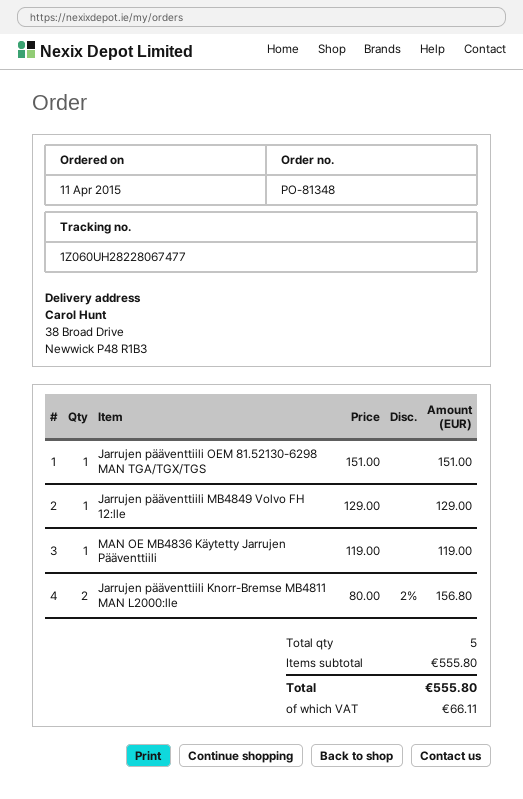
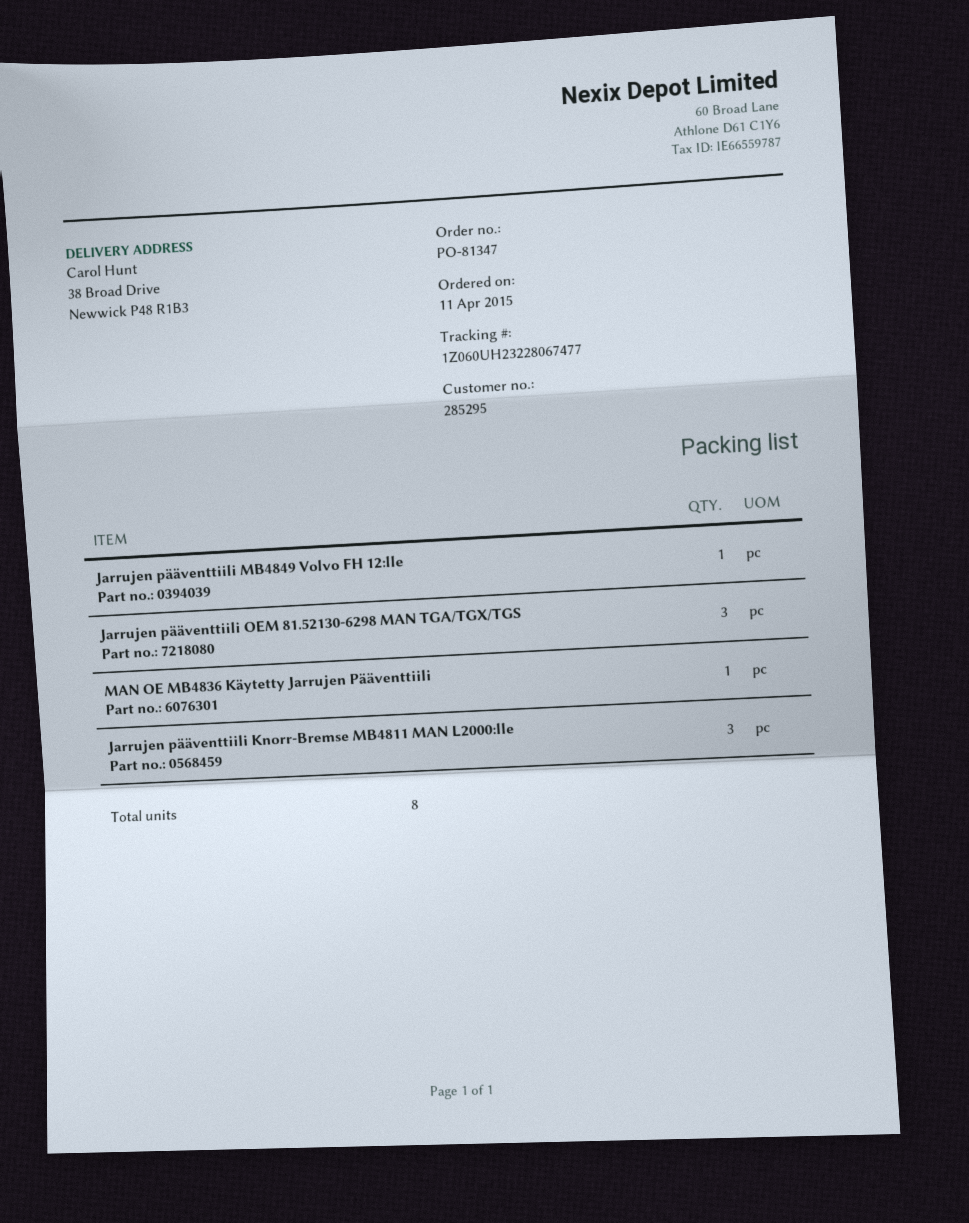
order number: PO-81348 -> PO-81347
tracking number: 1Z060UH28228067477 -> 1Z060UH23228067477
Jarrujen pääventtiili OEM 81.52130-6298 MAN TGA/TGX/TGS: 1 -> 3
Jarrujen pääventtiili Knorr-Bremse MB4811 MAN L2000:lle: 2 -> 3
total quantity: 5 -> 8

